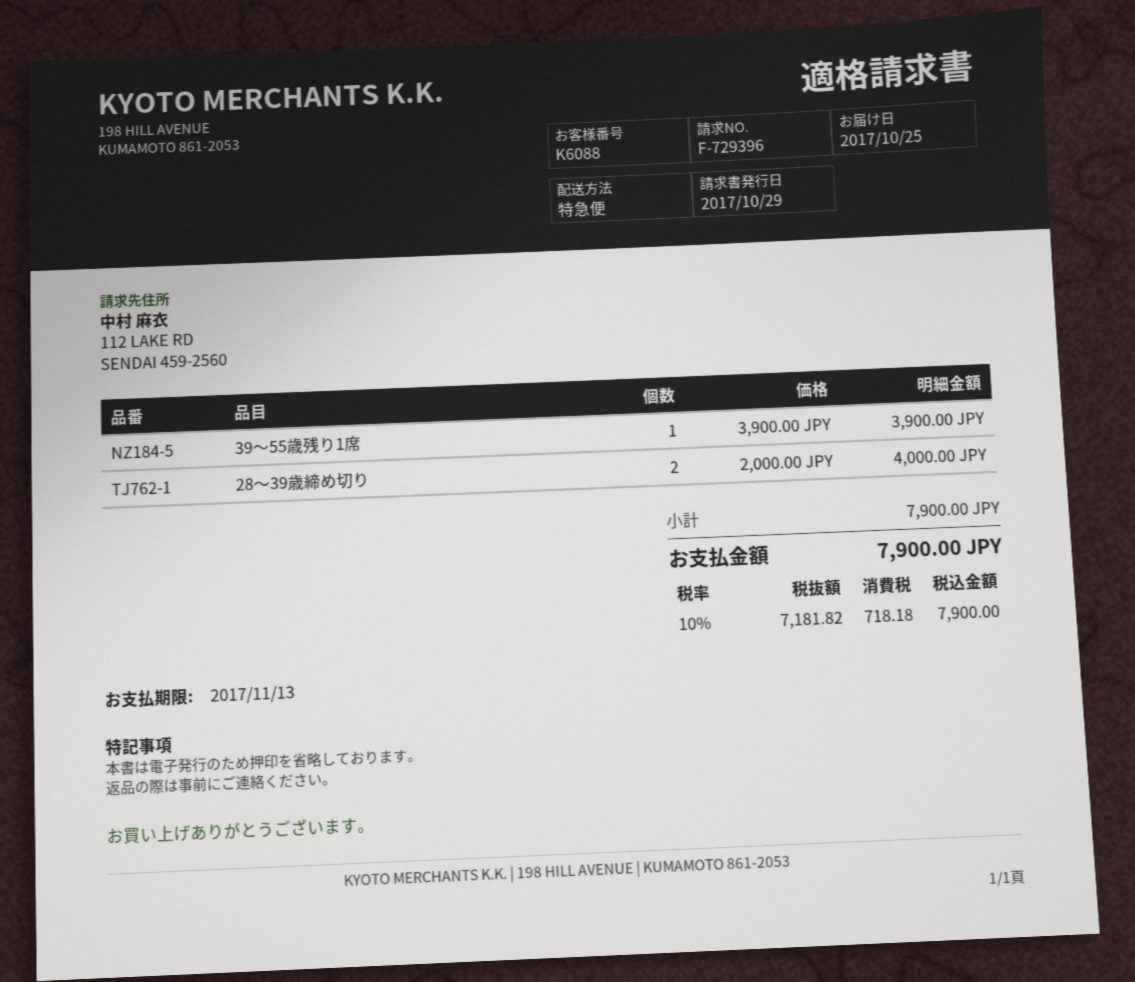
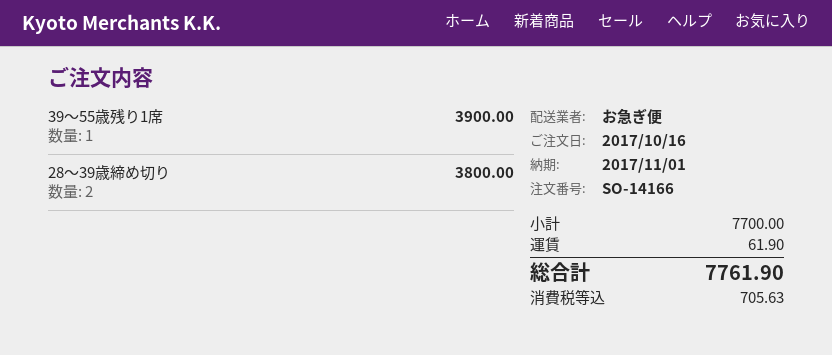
delivery date: 2017-10-25 -> 2017-11-01
28〜39歳締め切り: 2 for 4000.00 -> 2 for 3800.00
subtotal: 7900.00 -> 7700.00
shipping: none -> 61.90
tax: 718.18 -> 705.63
total: 7900.00 -> 7761.90

